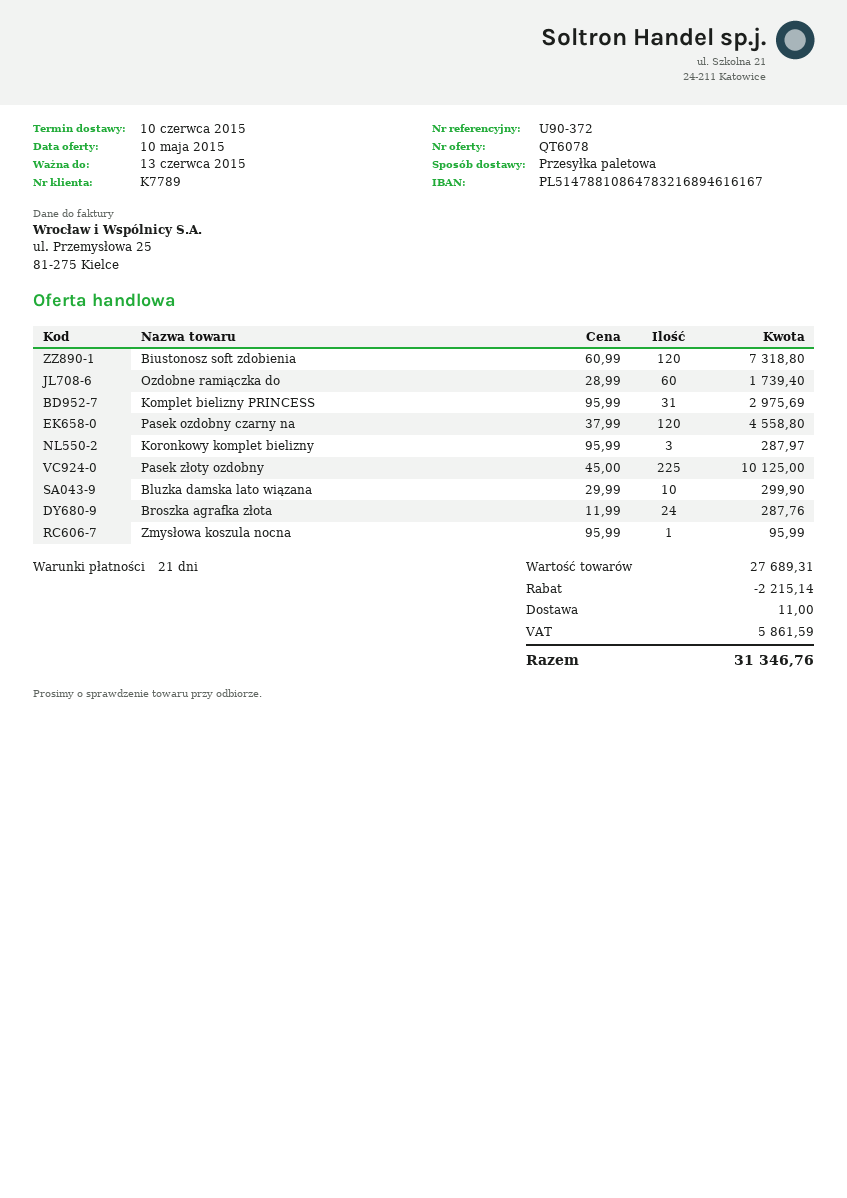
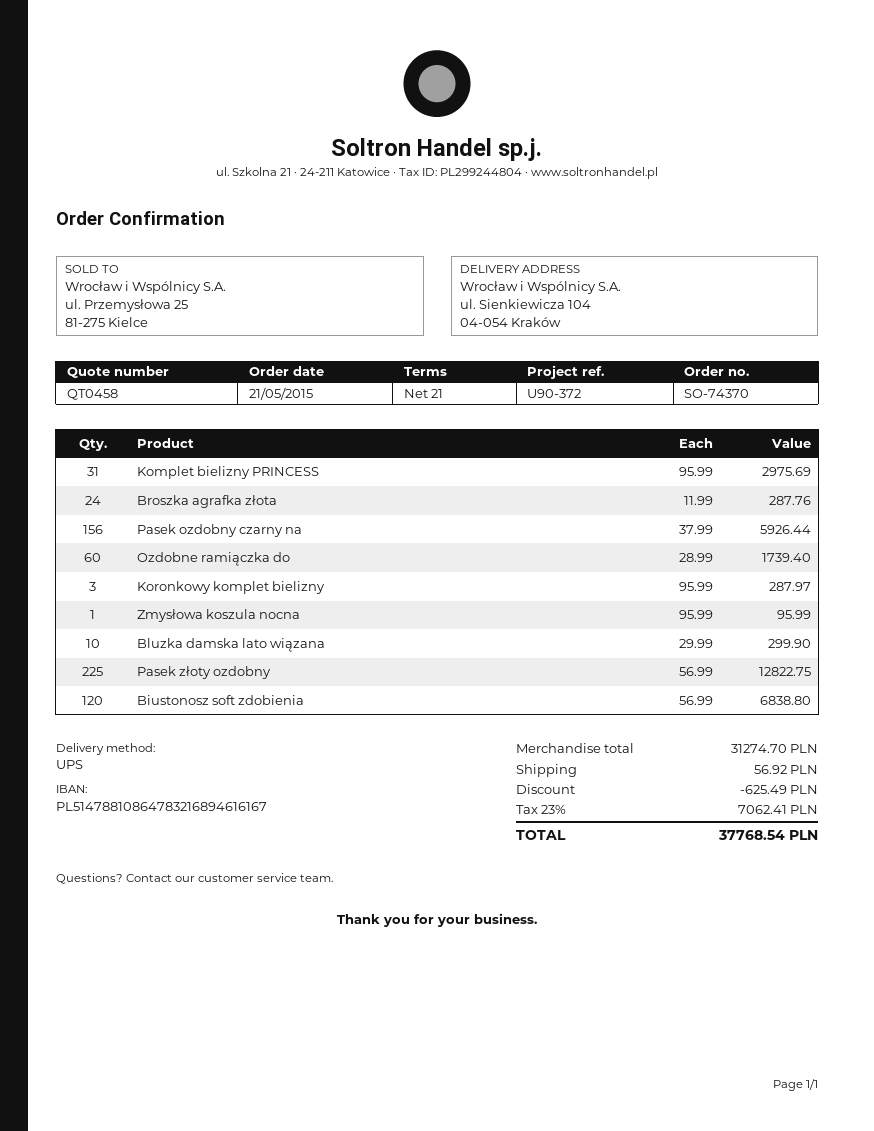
quote number: QT6078 -> QT0458
shipping method: pallet freight -> UPS
Biustonosz soft zdobienia: 120 x 60.99 = 7318.80 -> 120 x 56.99 = 6838.80
Pasek ozdobny czarny na: 120 x 37.99 = 4558.80 -> 156 x 37.99 = 5926.44
Pasek złoty ozdobny: 225 x 45.00 = 10125.00 -> 225 x 56.99 = 12822.75
subtotal: 27689.31 -> 31274.70
discount: 2215.14 -> 625.49
shipping: 11.00 -> 56.92
tax: 5861.59 -> 7062.41
total: 31346.76 -> 37768.54

